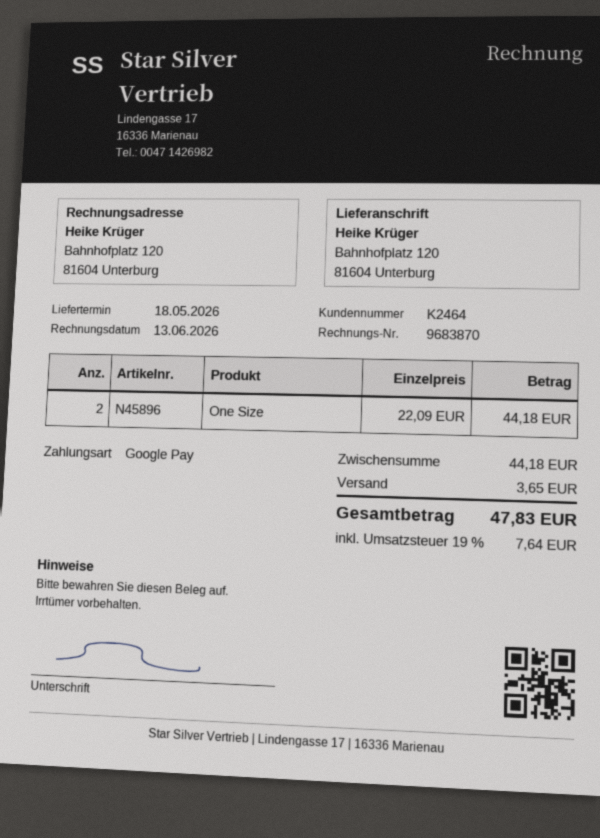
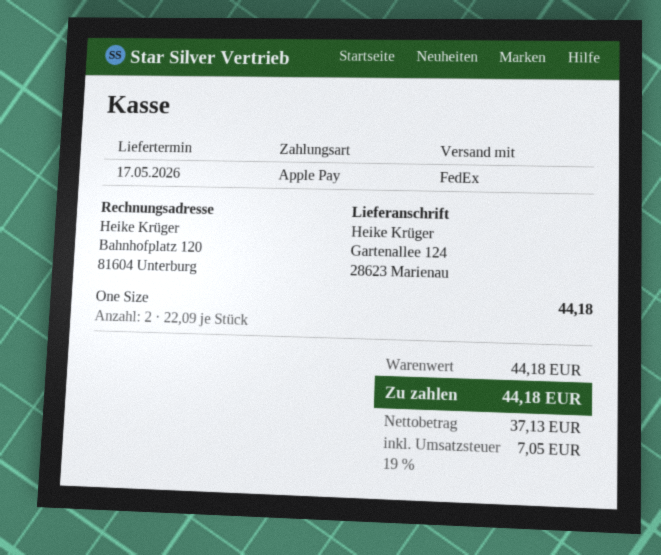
delivery date: 2026-05-18 -> 2026-05-17
payment method: Google Pay -> Apple Pay
ship to: Bahnhofplatz 120, 81604 Unterburg -> Gartenallee 124, 28623 Marienau
shipping: 3.65 -> none
tax: 19% = 7.64 -> 19% = 7.05
total: 47.83 -> 44.18

